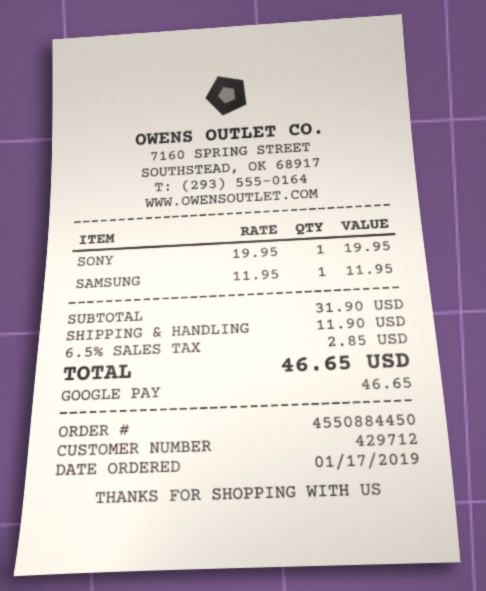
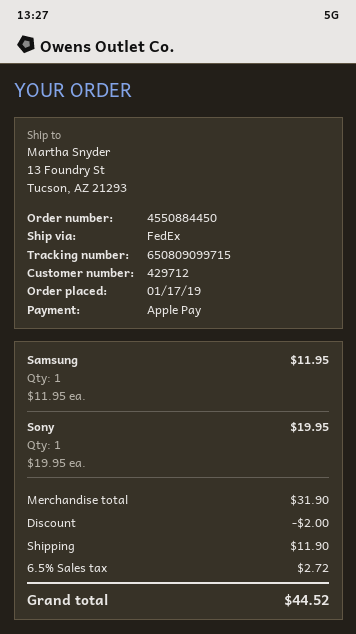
payment method: Google Pay -> Apple Pay
discount: none -> 2.00
tax: 6.5% = 2.85 -> 6.5% = 2.72
total: 46.65 -> 44.52

